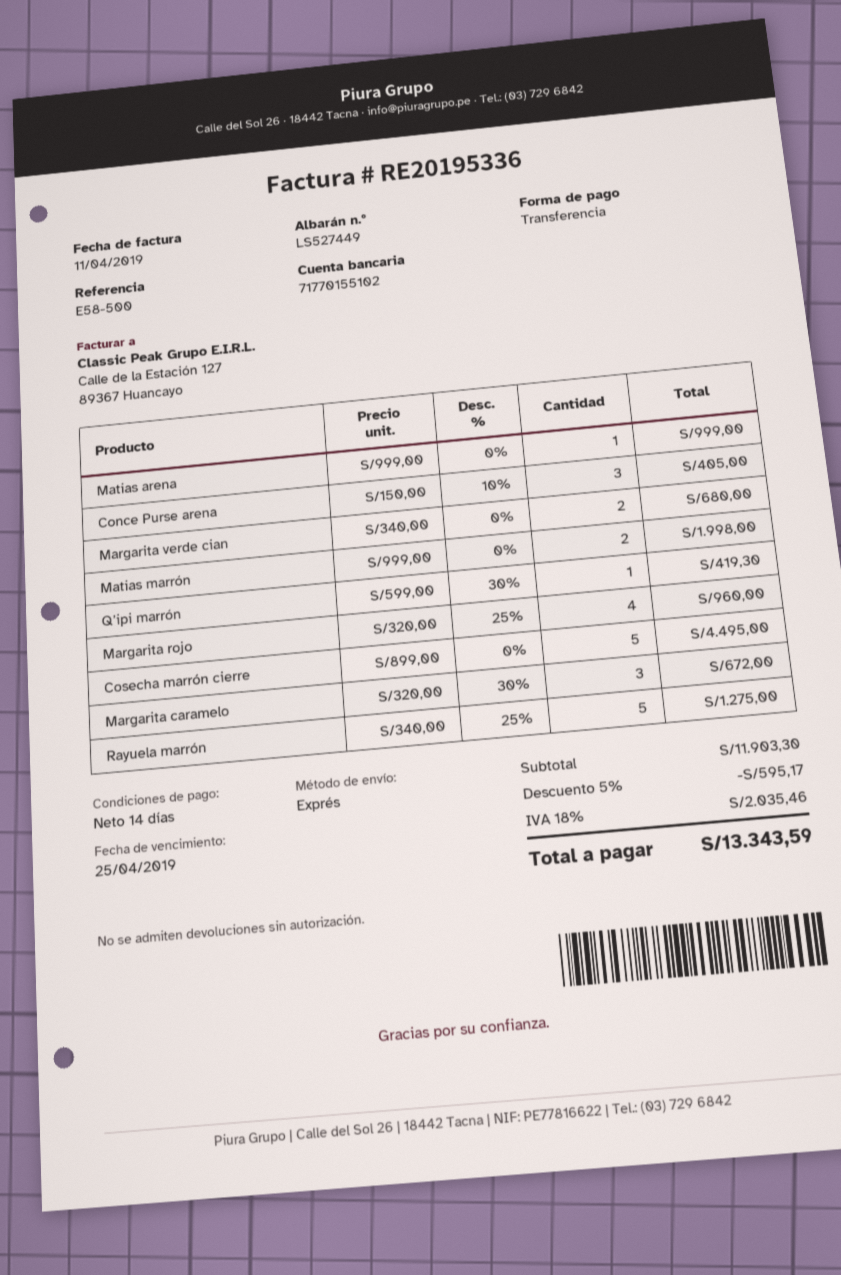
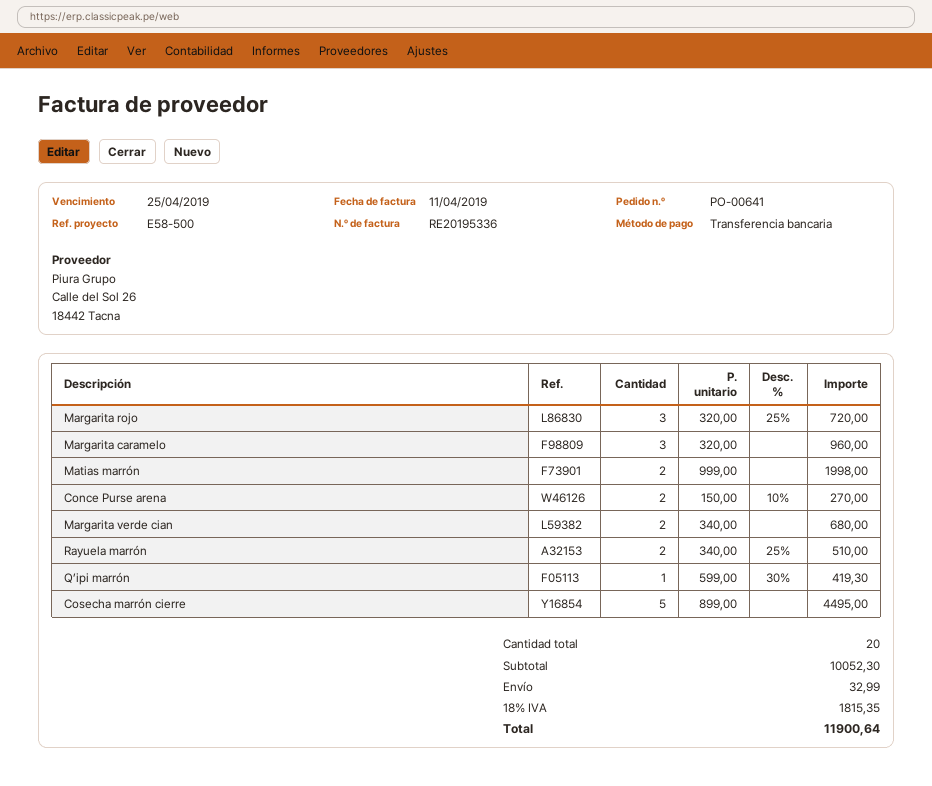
Matias arena: 1 x 999.00 = 999.00 -> none
Conce Purse arena: 3 x 150.00 - 10% = 405.00 -> 2 x 150.00 - 10% = 270.00
Margarita rojo: 4 x 320.00 - 25% = 960.00 -> 3 x 320.00 - 25% = 720.00
Margarita caramelo: 3 x 320.00 - 30% = 672.00 -> 3 x 320.00 = 960.00
Rayuela marrón: 5 x 340.00 - 25% = 1275.00 -> 2 x 340.00 - 25% = 510.00
subtotal: 11903.30 -> 10052.30
discount: 5% = 595.17 -> none
shipping: none -> 32.99
tax: 18% = 2035.46 -> 18% = 1815.35
total: 13343.59 -> 11900.64

